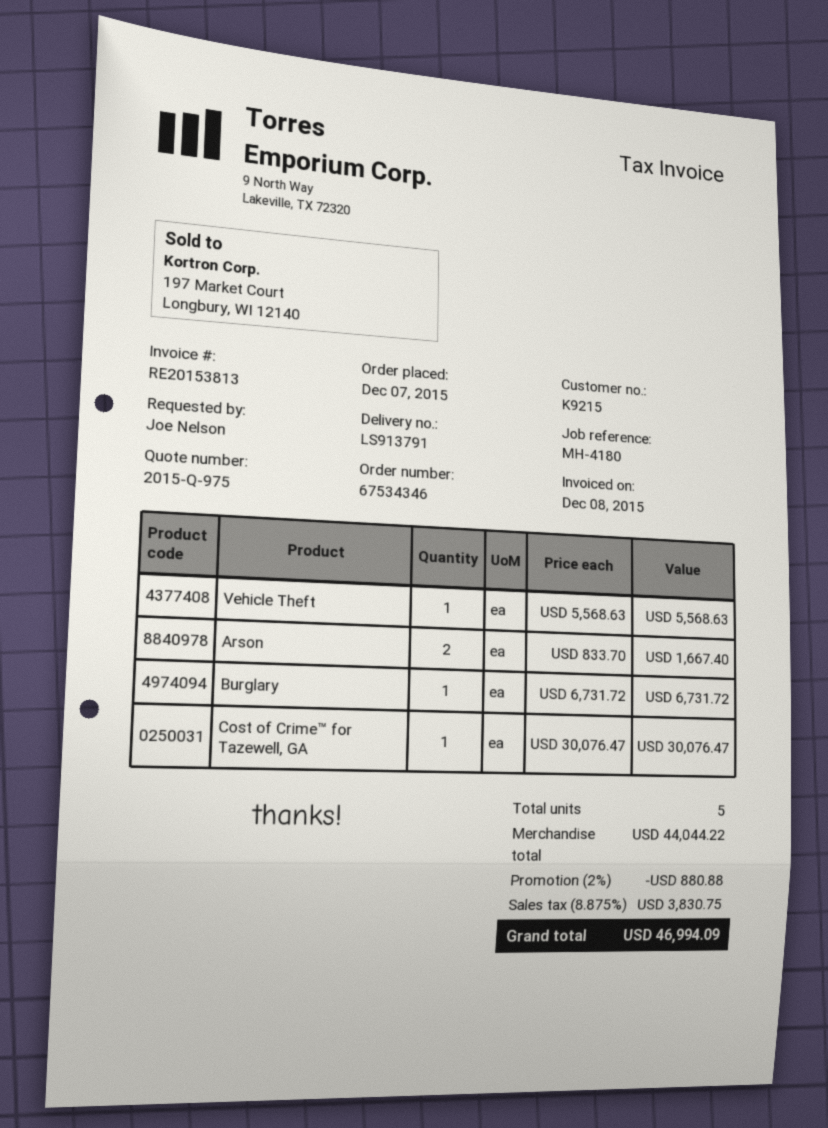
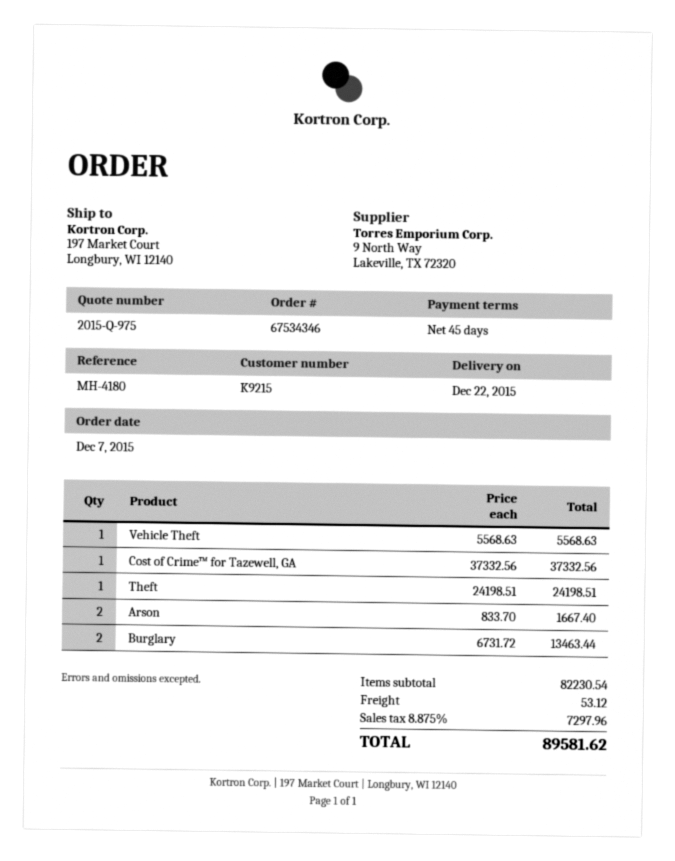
Burglary: 1 x 6731.72 = 6731.72 -> 2 x 6731.72 = 13463.44
Cost of Crime™ for Tazewell, GA: 1 x 30076.47 = 30076.47 -> 1 x 37332.56 = 37332.56
Theft: none -> 1 x 24198.51 = 24198.51
subtotal: 44044.22 -> 82230.54
discount: 2% = 880.88 -> none
shipping: none -> 53.12
tax: 8.875% = 3830.75 -> 8.875% = 7297.96
total: 46994.09 -> 89581.62

